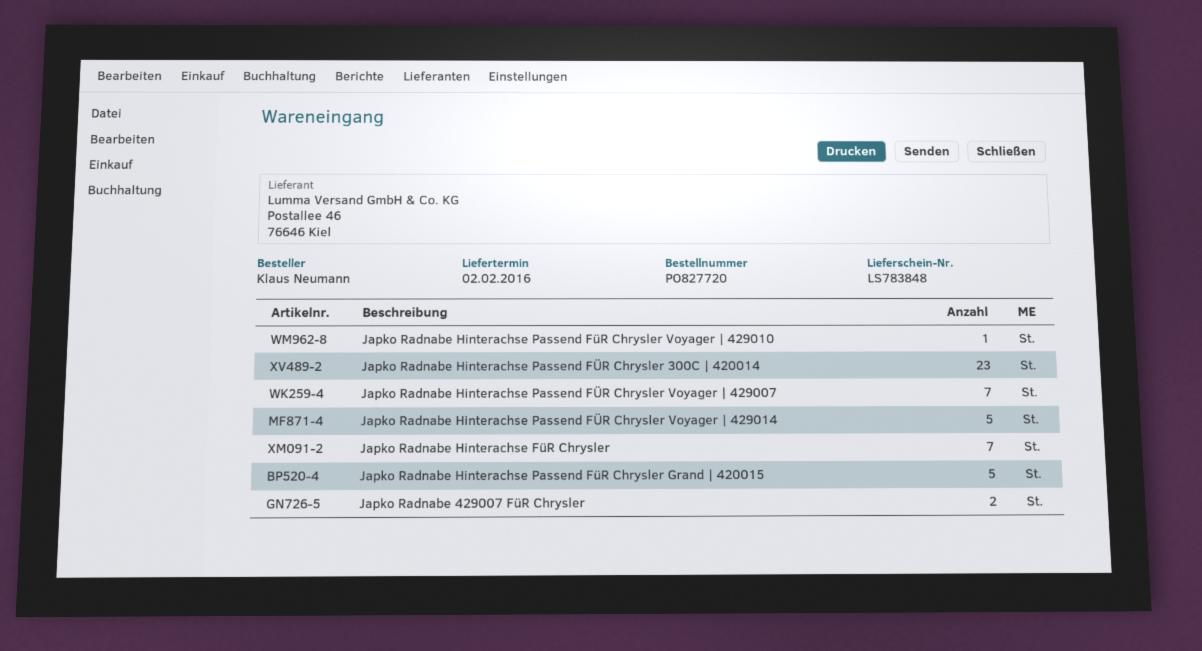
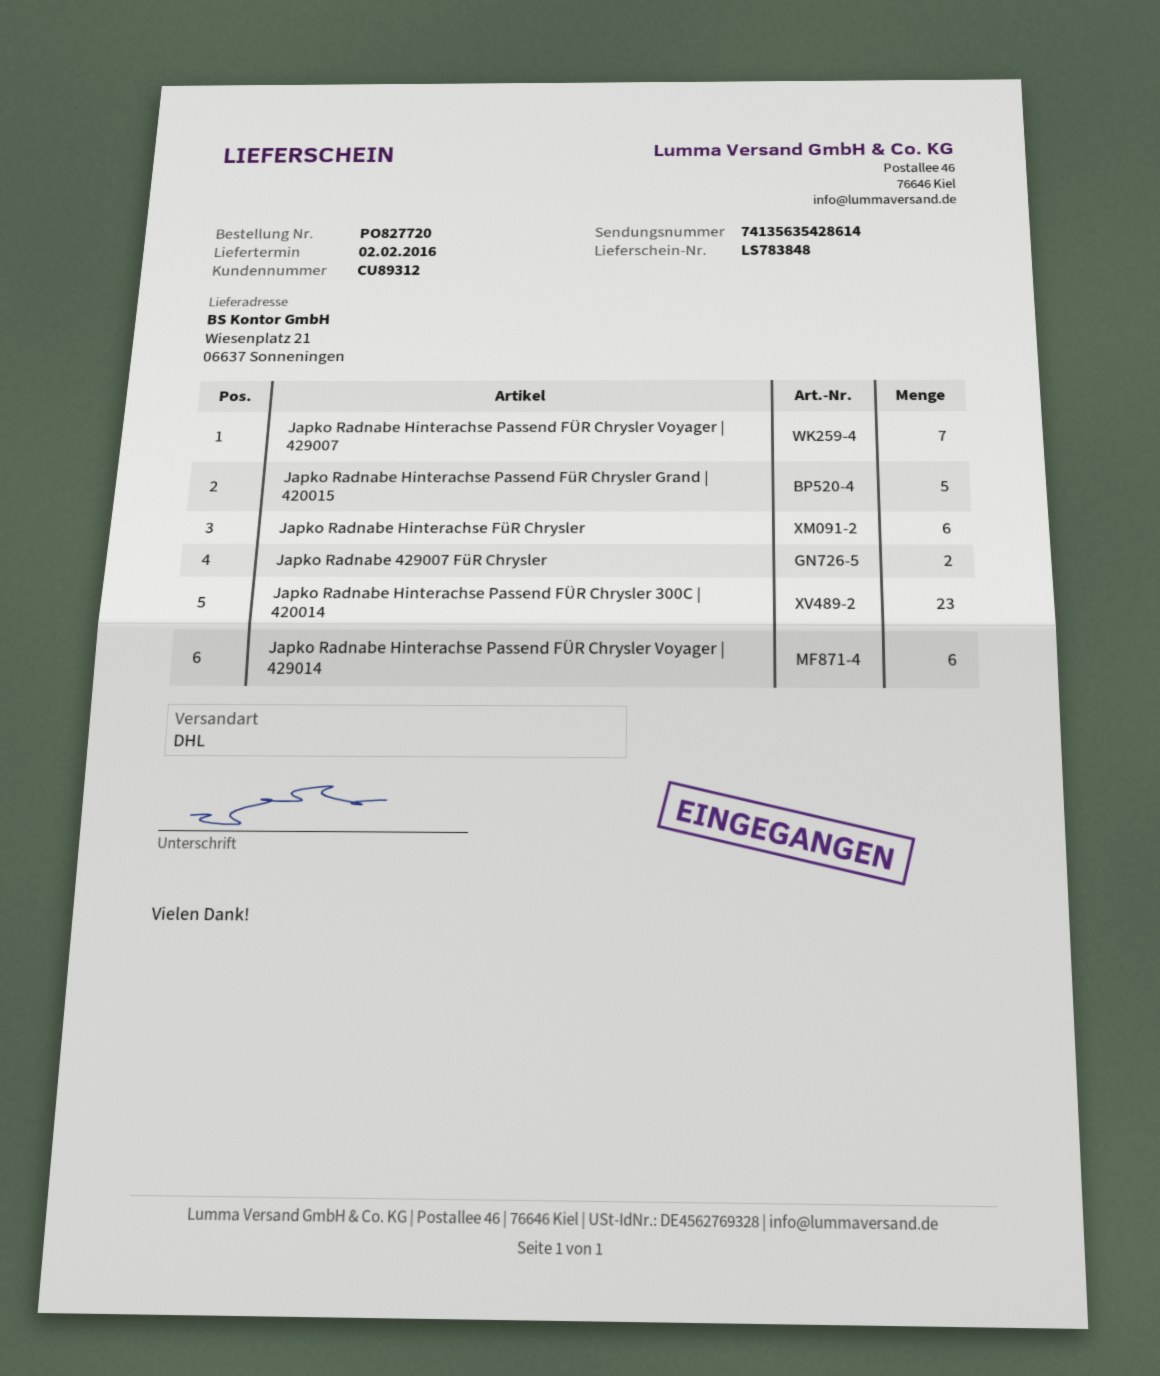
Japko Radnabe Hinterachse Passend FüR Chrysler Voyager | 429010: 1 -> none
Japko Radnabe Hinterachse Passend FÜR Chrysler Voyager | 429014: 5 -> 6
Japko Radnabe Hinterachse FüR Chrysler: 7 -> 6

